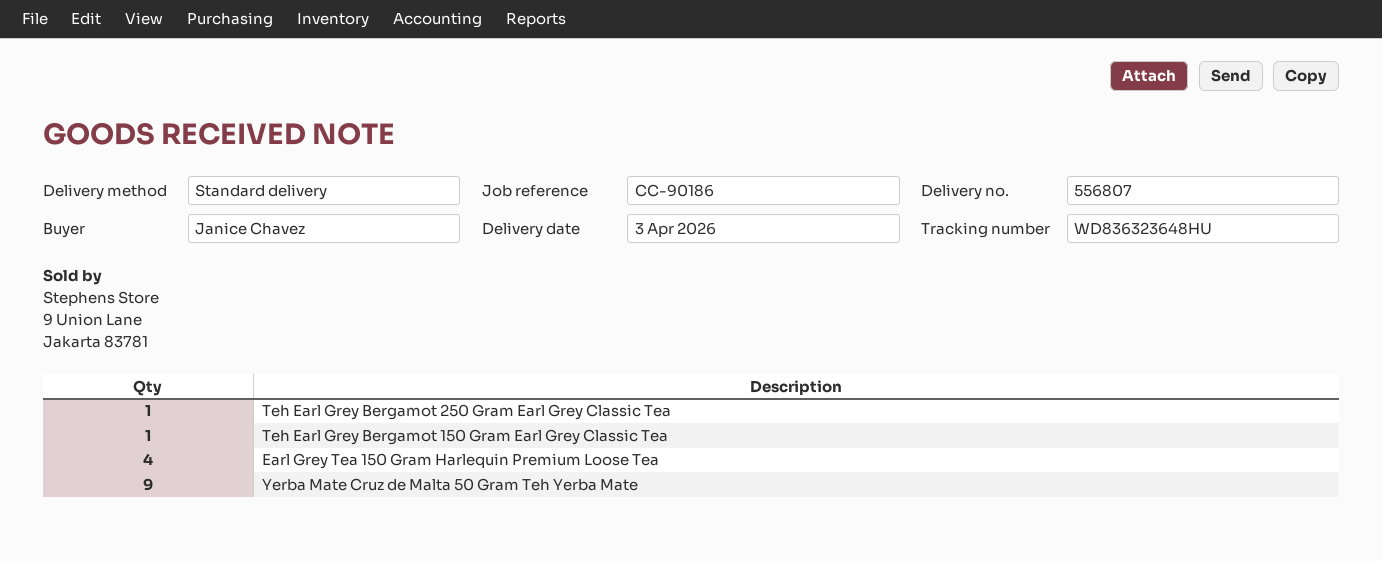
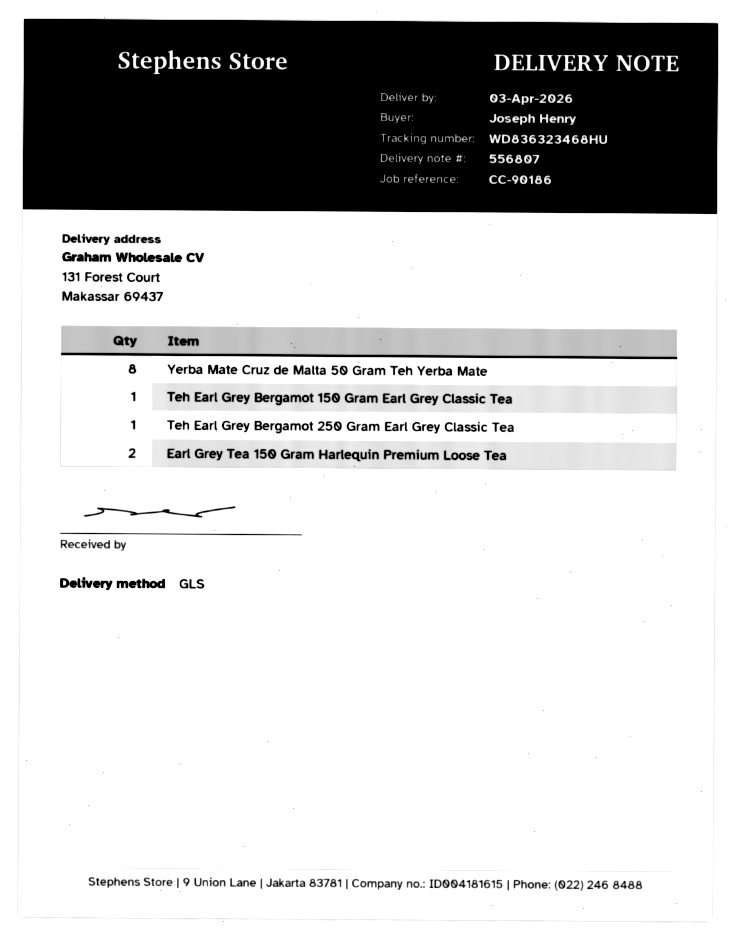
ordered by: Janice Chavez -> Joseph Henry
shipping method: standard -> GLS
tracking number: WD836323648HU -> WD836323468HU
Earl Grey Tea 150 Gram Harlequin Premium Loose Tea: 4 -> 2
Yerba Mate Cruz de Malta 50 Gram Teh Yerba Mate: 9 -> 8

